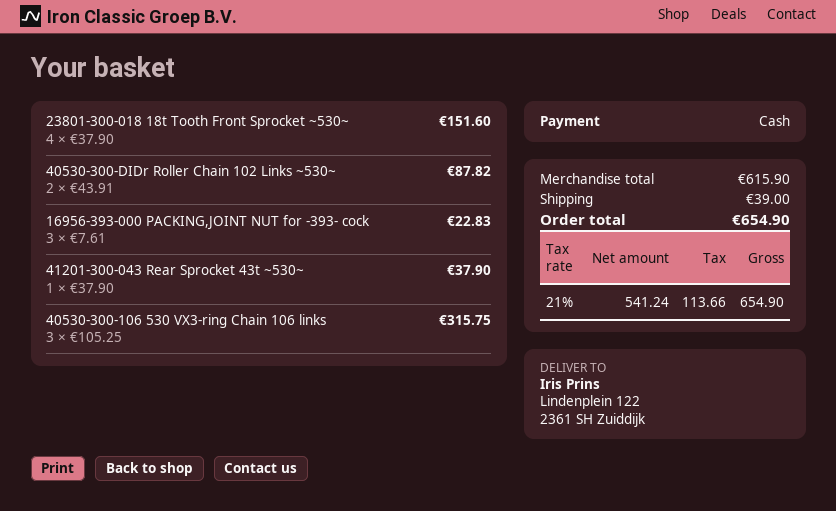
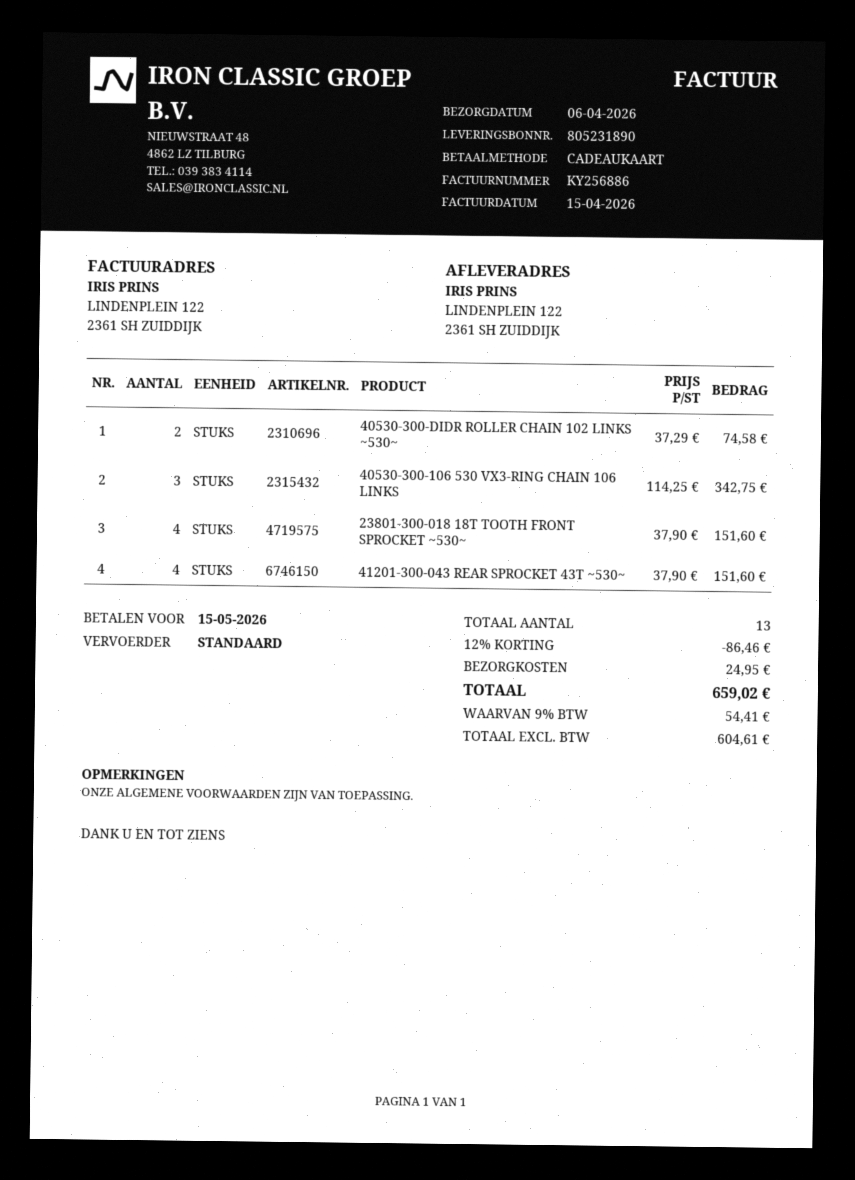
payment method: cash -> gift card
40530-300-DIDr Roller Chain 102 Links ~530~: 2 x 43.91 = 87.82 -> 2 x 37.29 = 74.58
16956-393-000 PACKING,JOINT NUT for -393- cock: 3 x 7.61 = 22.83 -> none
41201-300-043 Rear Sprocket 43t ~530~: 1 x 37.90 = 37.90 -> 4 x 37.90 = 151.60
40530-300-106 530 VX3-ring Chain 106 links: 3 x 105.25 = 315.75 -> 3 x 114.25 = 342.75
discount: none -> 12% = 86.46
shipping: 39.00 -> 24.95
net: 541.24 -> 604.61
tax: 21% = 113.66 -> 9% = 54.41
total: 654.90 -> 659.02

